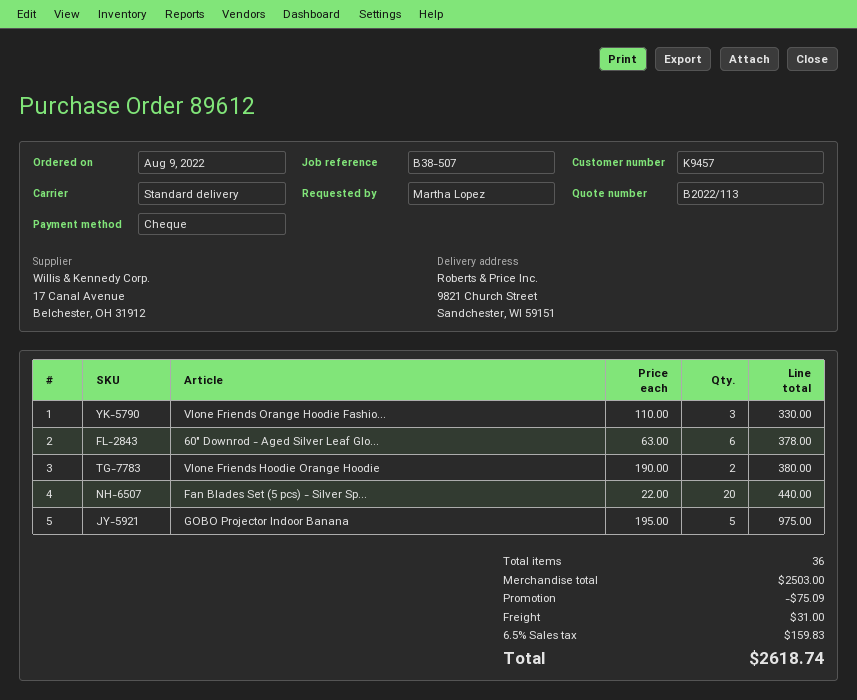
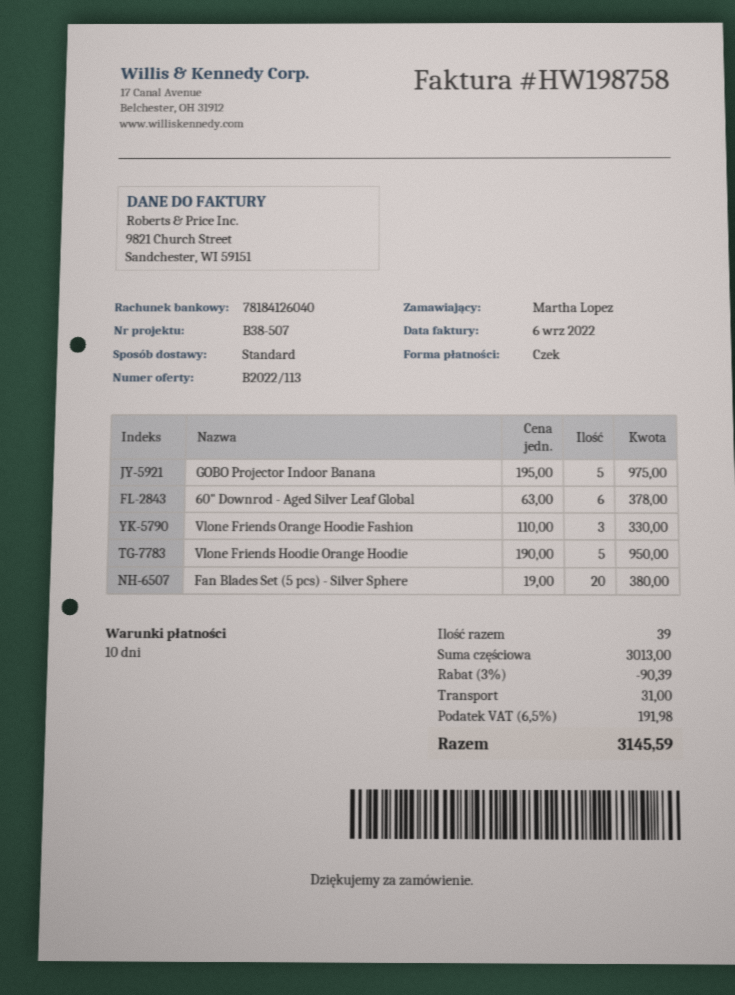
Vlone Friends Hoodie Orange Hoodie: 2 x 190.00 = 380.00 -> 5 x 190.00 = 950.00
Fan Blades Set (5 pcs) - Silver Sp...: 20 x 22.00 = 440.00 -> 20 x 19.00 = 380.00
total quantity: 36 -> 39
subtotal: 2503.00 -> 3013.00
discount: 75.09 -> 90.39
tax: 6.5% = 159.83 -> 6.5% = 191.98
total: 2618.74 -> 3145.59

